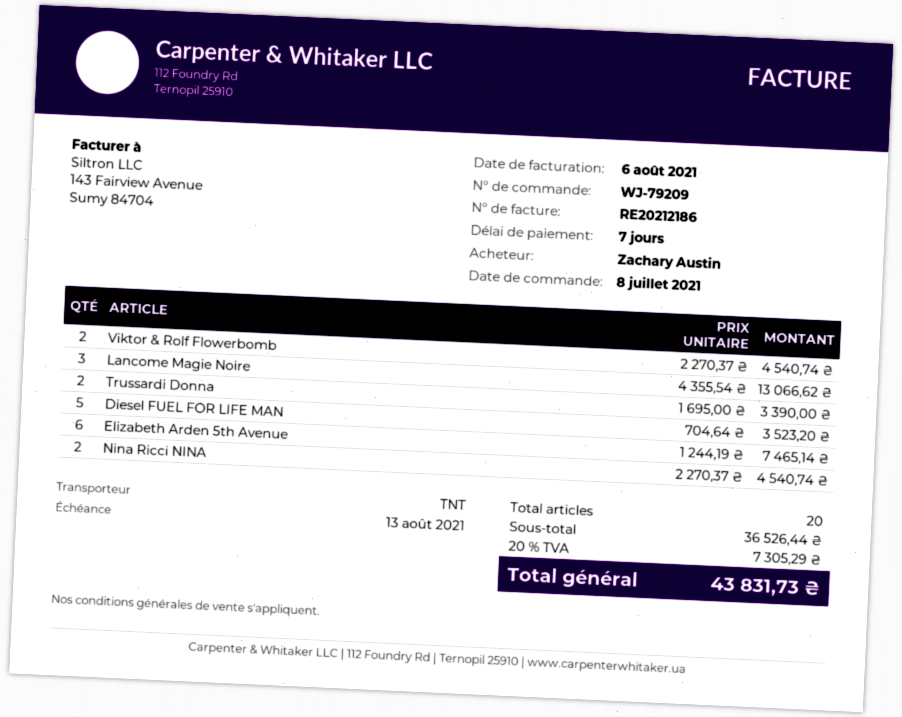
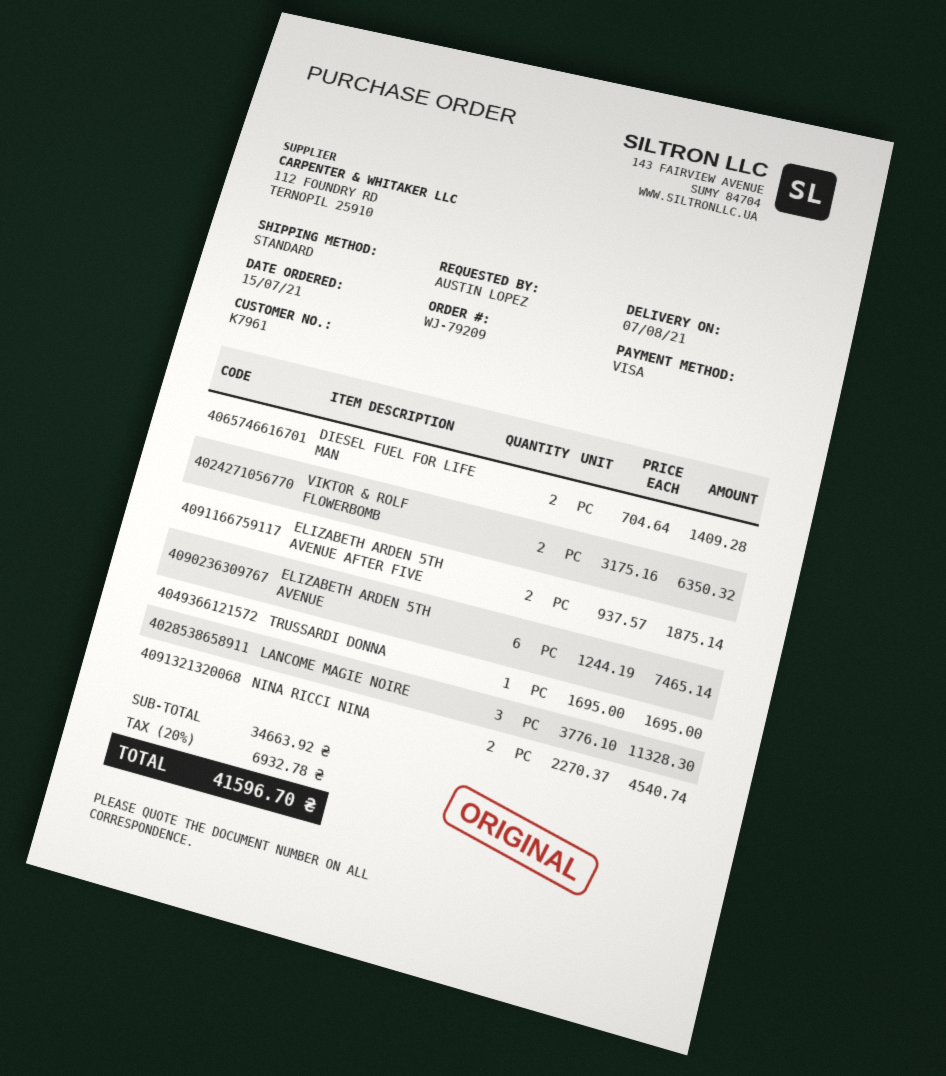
order date: 2021-07-08 -> 2021-07-15
ordered by: Zachary Austin -> AUSTIN LOPEZ
shipping method: TNT -> standard
Viktor & Rolf Flowerbomb: 2 x 2270.37 = 4540.74 -> 2 x 3175.16 = 6350.32
Lancome Magie Noire: 3 x 4355.54 = 13066.62 -> 3 x 3776.10 = 11328.30
Trussardi Donna: 2 x 1695.00 = 3390.00 -> 1 x 1695.00 = 1695.00
Diesel FUEL FOR LIFE MAN: 5 x 704.64 = 3523.20 -> 2 x 704.64 = 1409.28
ELIZABETH ARDEN 5TH AVENUE AFTER FIVE: none -> 2 x 937.57 = 1875.14
subtotal: 36526.44 -> 34663.92
tax: 20% = 7305.29 -> 20% = 6932.78
total: 43831.73 -> 41596.70

